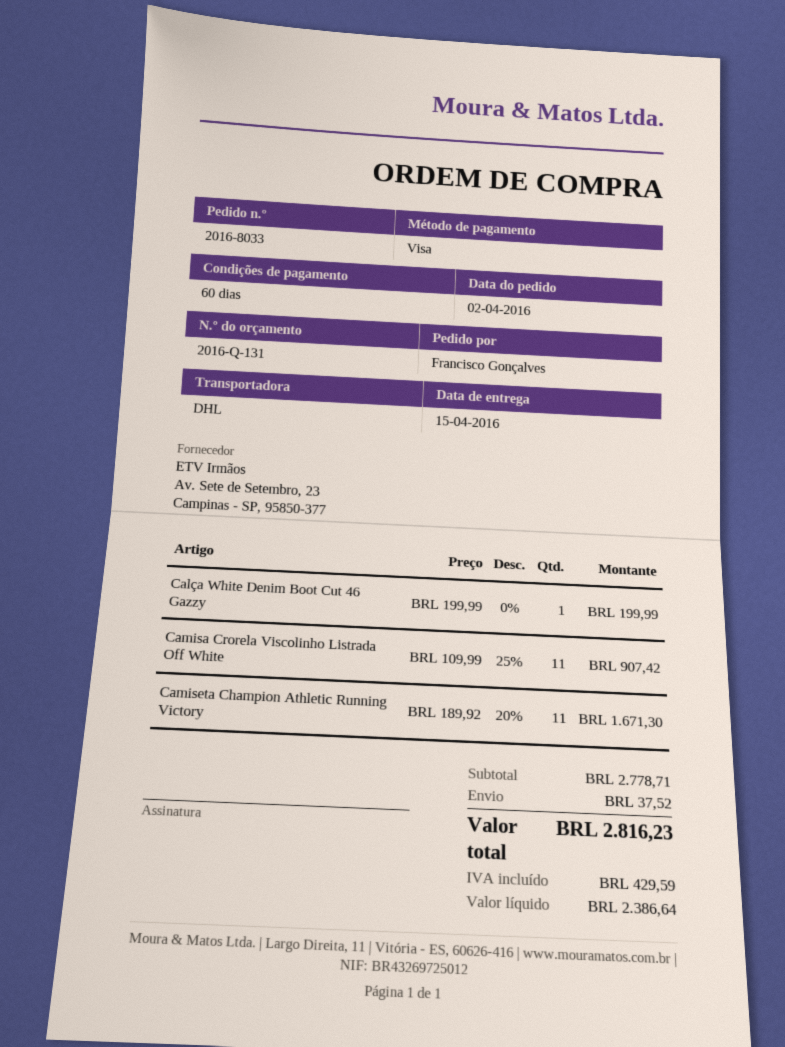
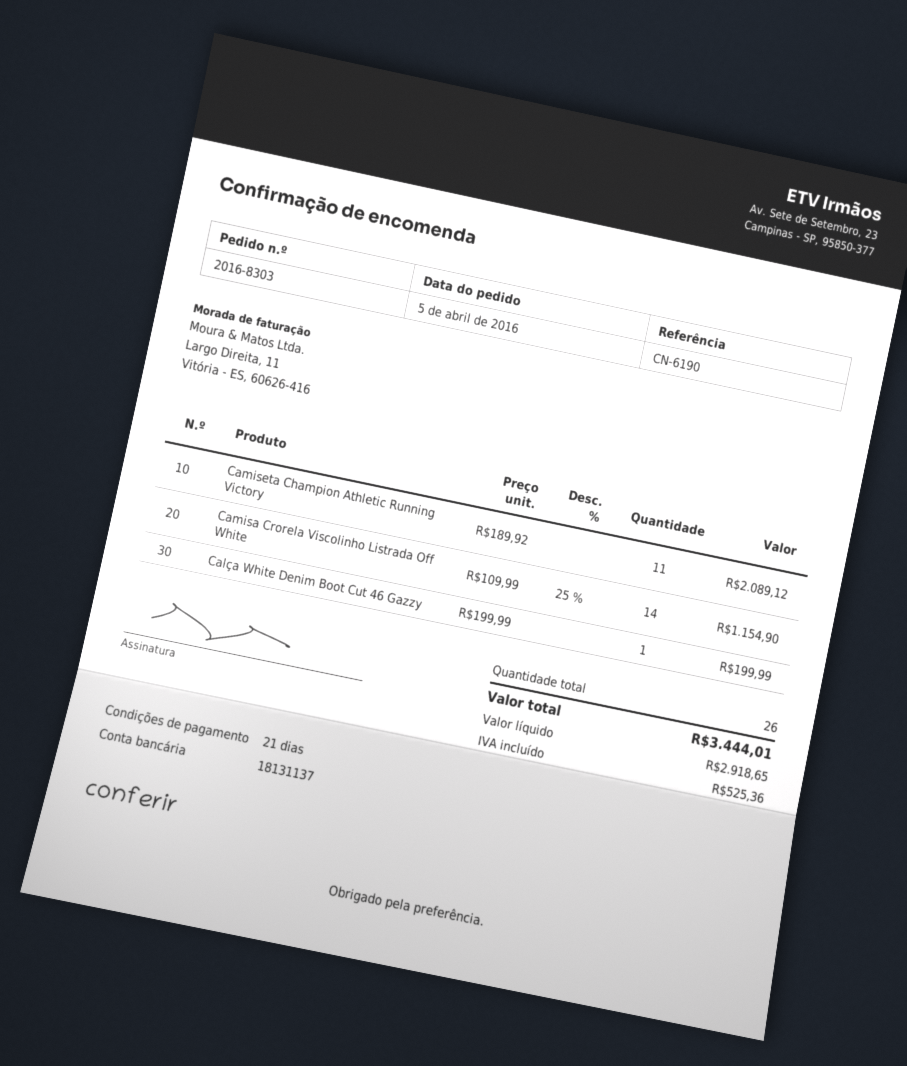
order number: 2016-8033 -> 2016-8303
order date: 2016-04-02 -> 2016-04-05
payment terms: 60 days -> 21 days
Camisa Crorela Viscolinho Listrada Off White: 11 x 109.99 - 25% = 907.42 -> 14 x 109.99 - 25% = 1154.90
Camiseta Champion Athletic Running Victory: 11 x 189.92 - 20% = 1671.30 -> 11 x 189.92 = 2089.12
shipping: 37.52 -> none
net: 2386.64 -> 2918.65
tax: 429.59 -> 525.36
total: 2816.23 -> 3444.01

